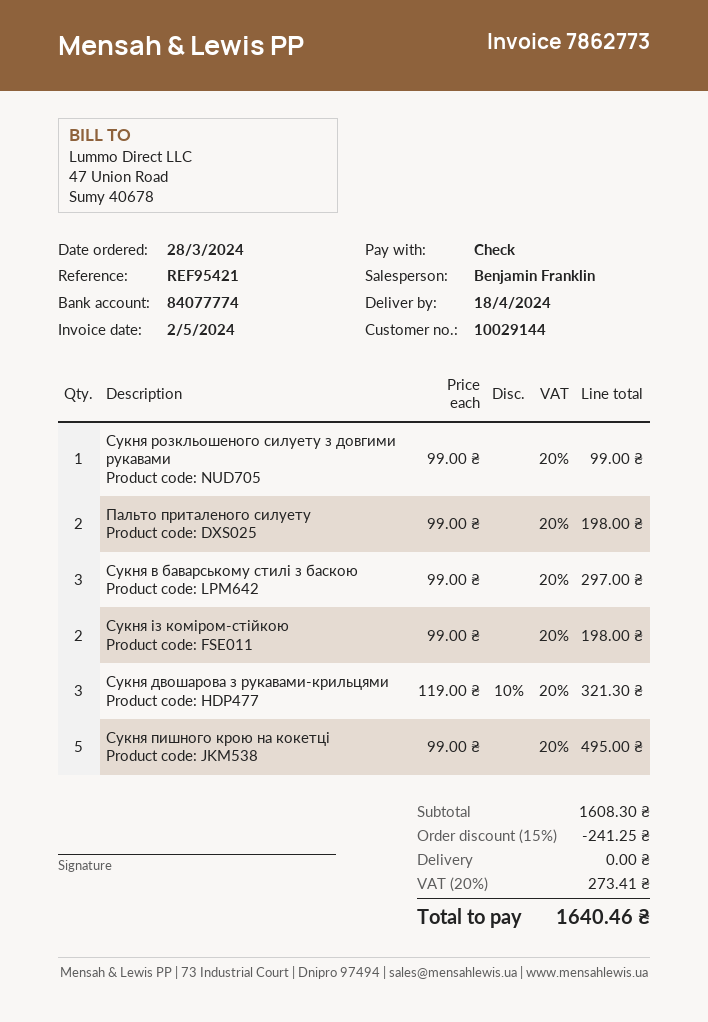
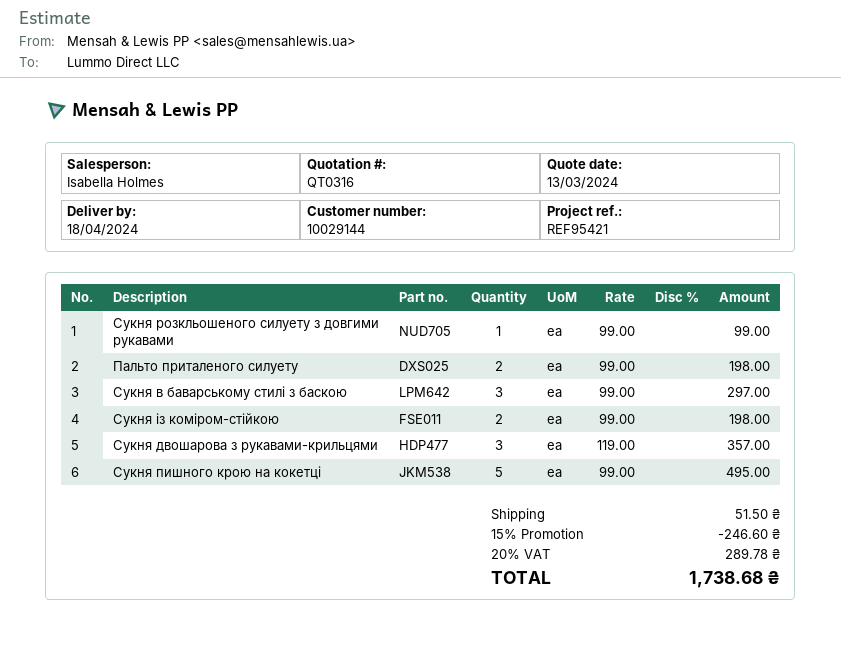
sales rep: Benjamin Franklin -> Isabella Holmes
Сукня двошарова з рукавами-крильцями: 3 x 119.00 - 10% = 321.30 -> 3 x 119.00 = 357.00
discount: 15% = 241.25 -> 15% = 246.60
shipping: 0.00 -> 51.50
tax: 20% = 273.41 -> 20% = 289.78
total: 1640.46 -> 1738.68

